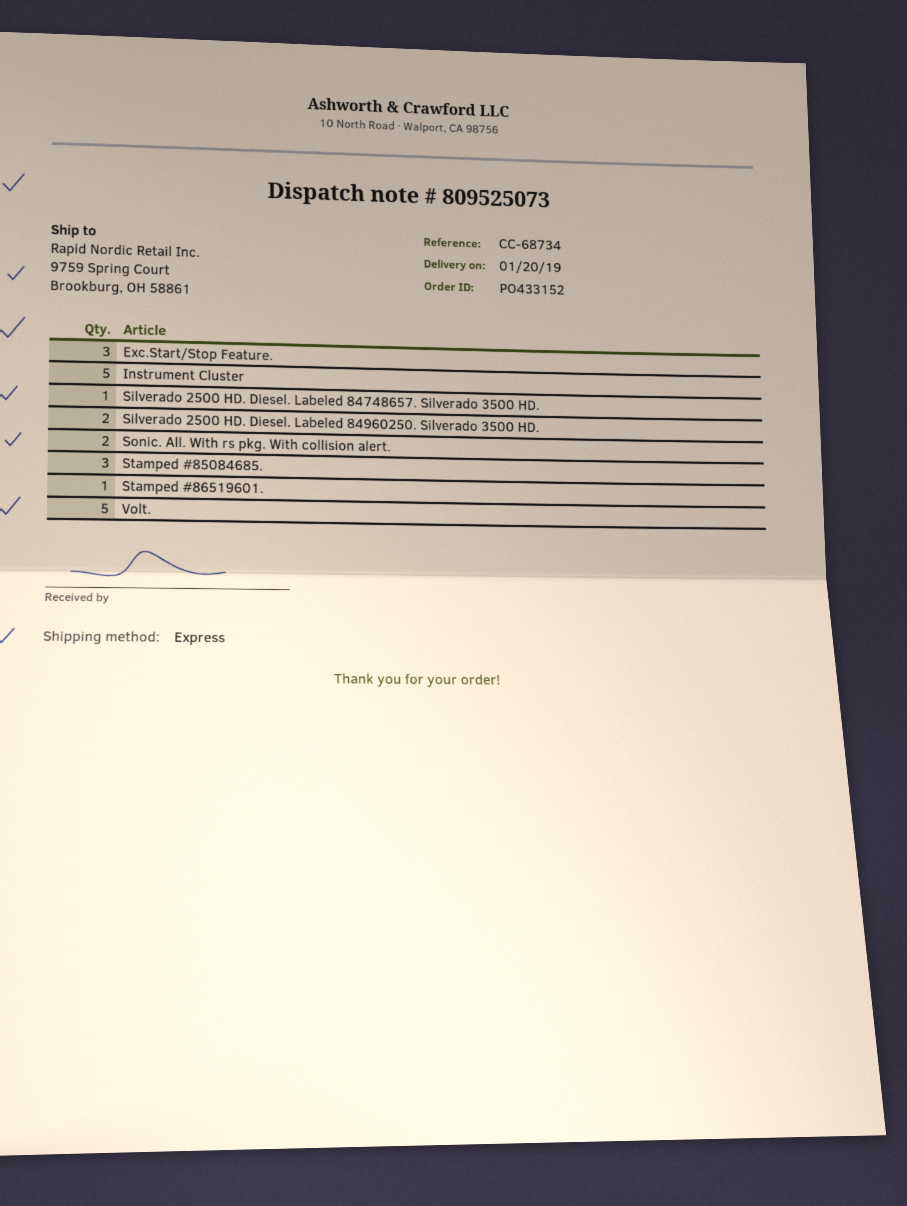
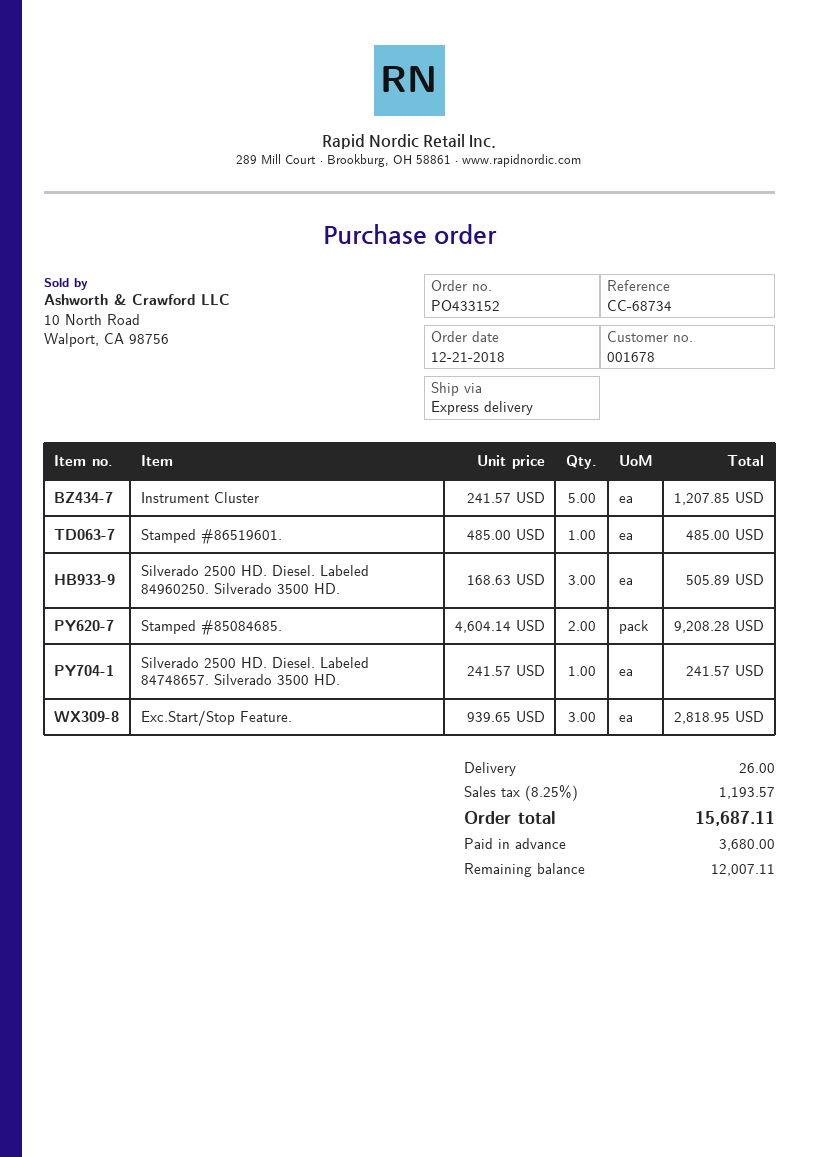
Silverado 2500 HD. Diesel. Labeled 84960250. Silverado 3500 HD.: 2 -> 3
Sonic. All. With rs pkg. With collision alert.: 2 -> none
Stamped #85084685.: 3 -> 2
Volt.: 5 -> none

